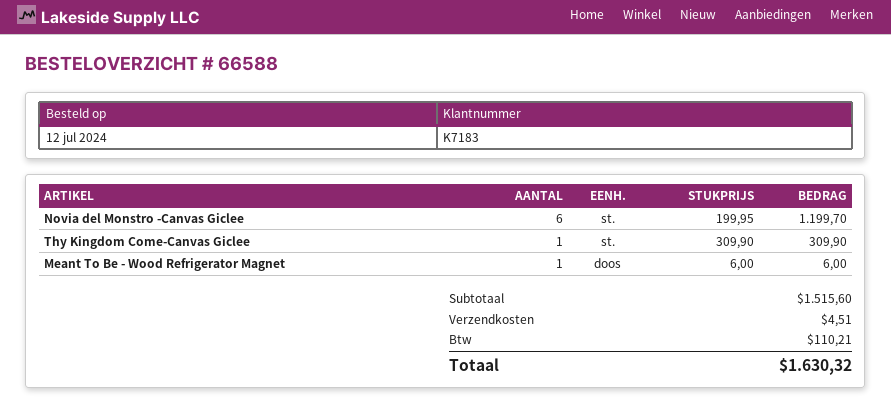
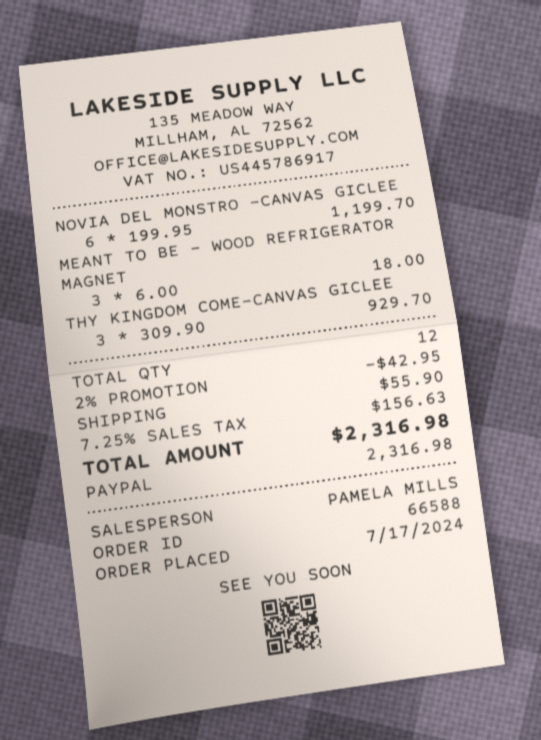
order date: 2024-07-12 -> 2024-07-17
Thy Kingdom Come-Canvas Giclee: 1 x 309.90 = 309.90 -> 3 x 309.90 = 929.70
Meant To Be - Wood Refrigerator Magnet: 1 x 6.00 = 6.00 -> 3 x 6.00 = 18.00
discount: none -> 2% = 42.95
shipping: 4.51 -> 55.90
tax: 110.21 -> 156.63
total: 1630.32 -> 2316.98

